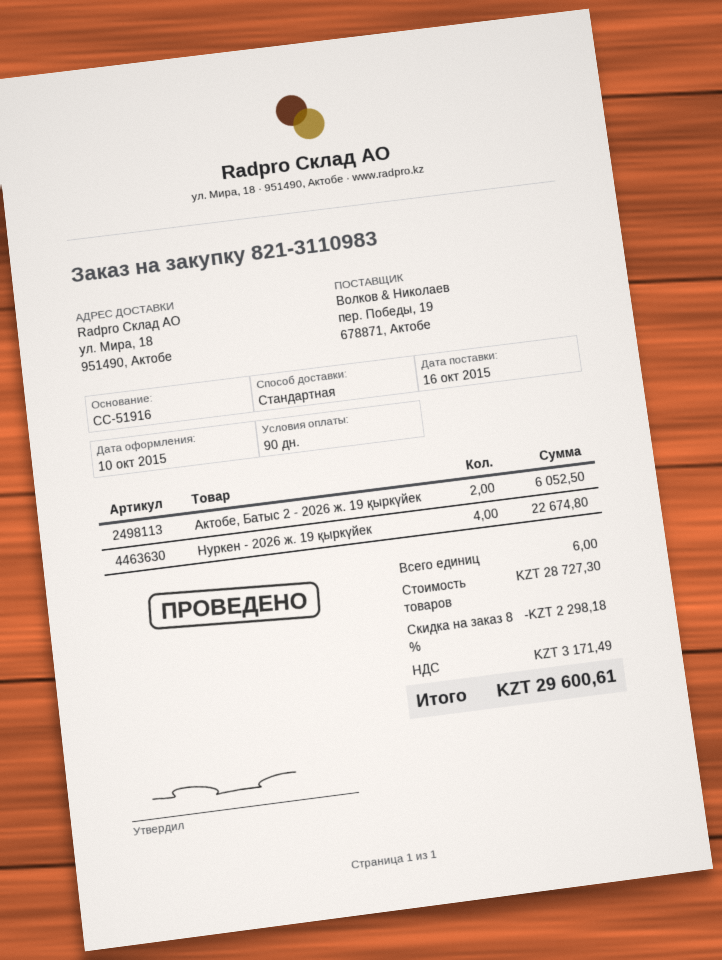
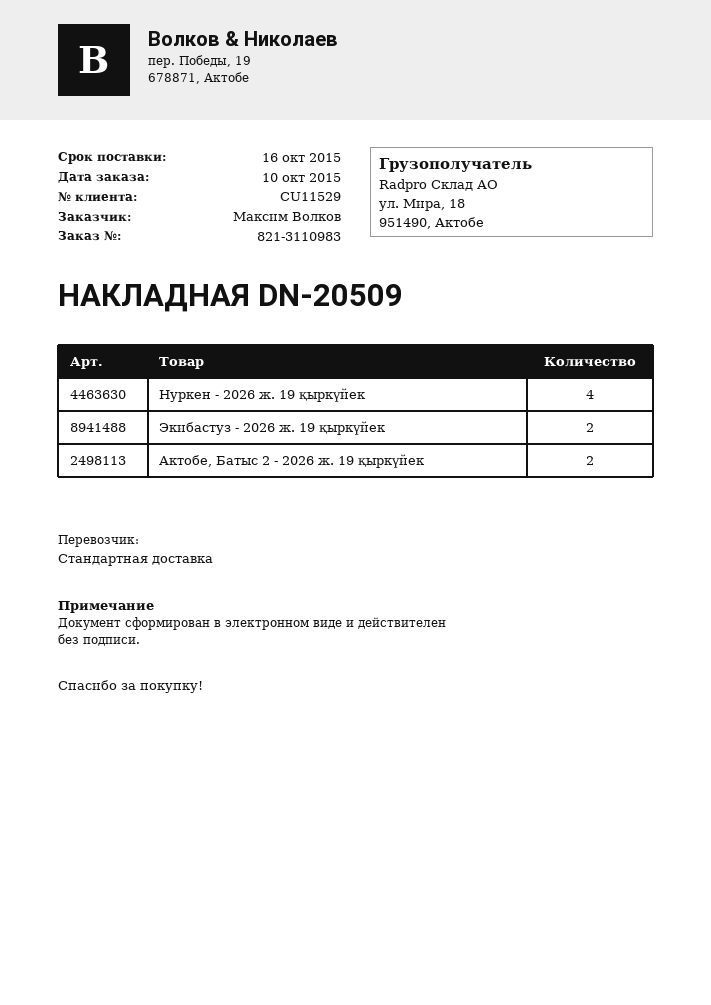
Экибастуз - 2026 ж. 19 қыркүйек: none -> 2

